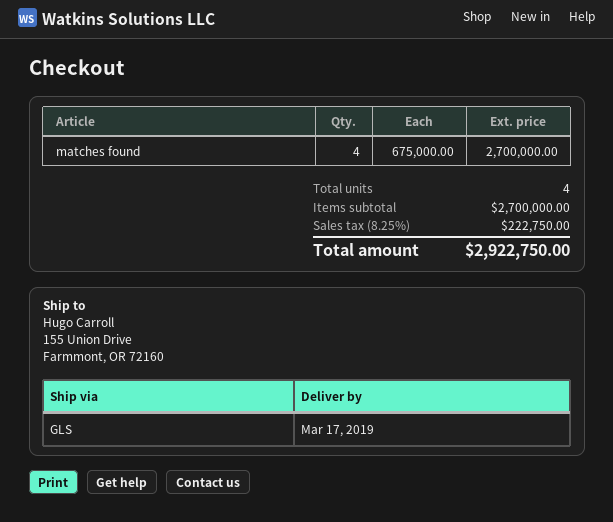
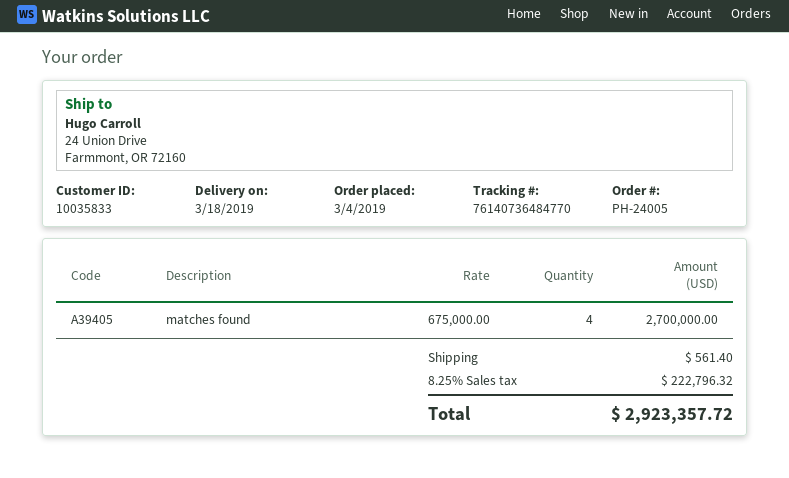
delivery date: 2019-03-17 -> 2019-03-18
ship to: 155 Union Drive, Farmmont, OR 72160 -> 24 Union Drive, Farmmont, OR 72160
shipping: none -> 561.40
tax: 8.25% = 222750.00 -> 8.25% = 222796.32
total: 2922750.00 -> 2923357.72

